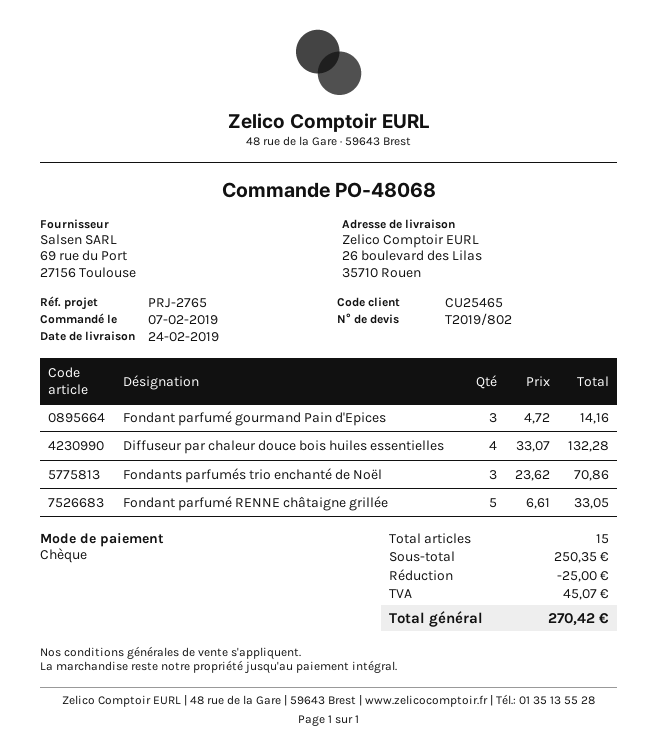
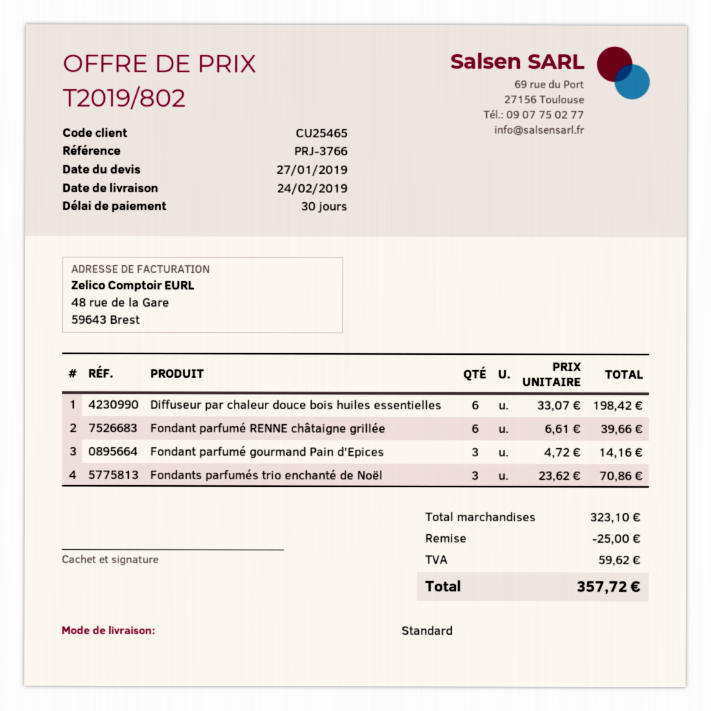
reference: PRJ-2765 -> PRJ-3766
Diffuseur par chaleur douce bois huiles essentielles: 4 x 33.07 = 132.28 -> 6 x 33.07 = 198.42
Fondant parfumé RENNE châtaigne grillée: 5 x 6.61 = 33.05 -> 6 x 6.61 = 39.66
subtotal: 250.35 -> 323.10
tax: 45.07 -> 59.62
total: 270.42 -> 357.72

